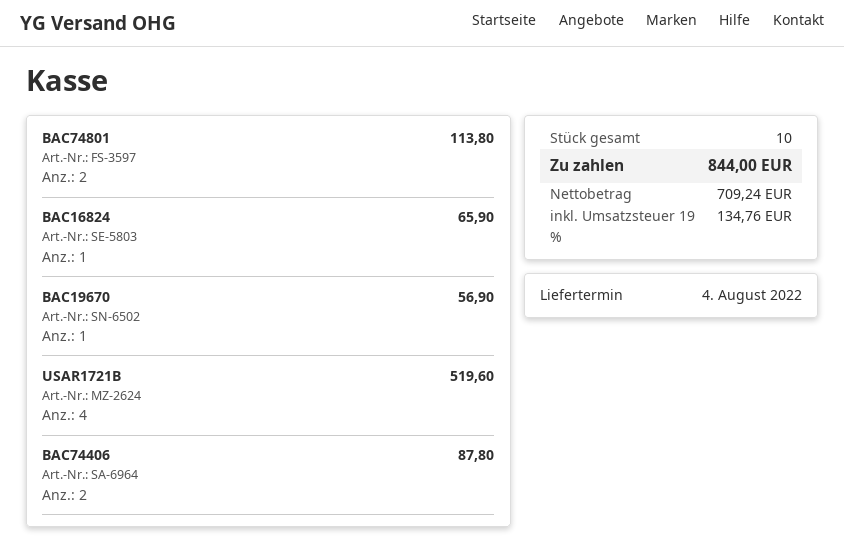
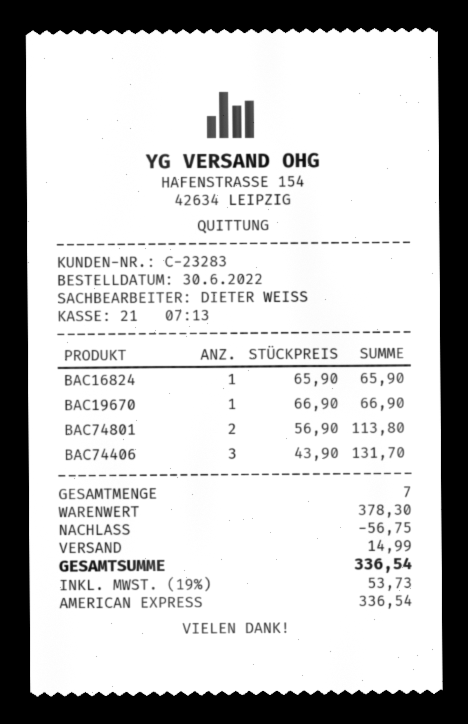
BAC19670: 1 for 56.90 -> 1 for 66.90
USAR1721B: 4 for 519.60 -> none
BAC74406: 2 for 87.80 -> 3 for 131.70
total quantity: 10 -> 7
discount: none -> 56.75
shipping: none -> 14.99
tax: 19% = 134.76 -> 19% = 53.73
total: 844.00 -> 336.54

